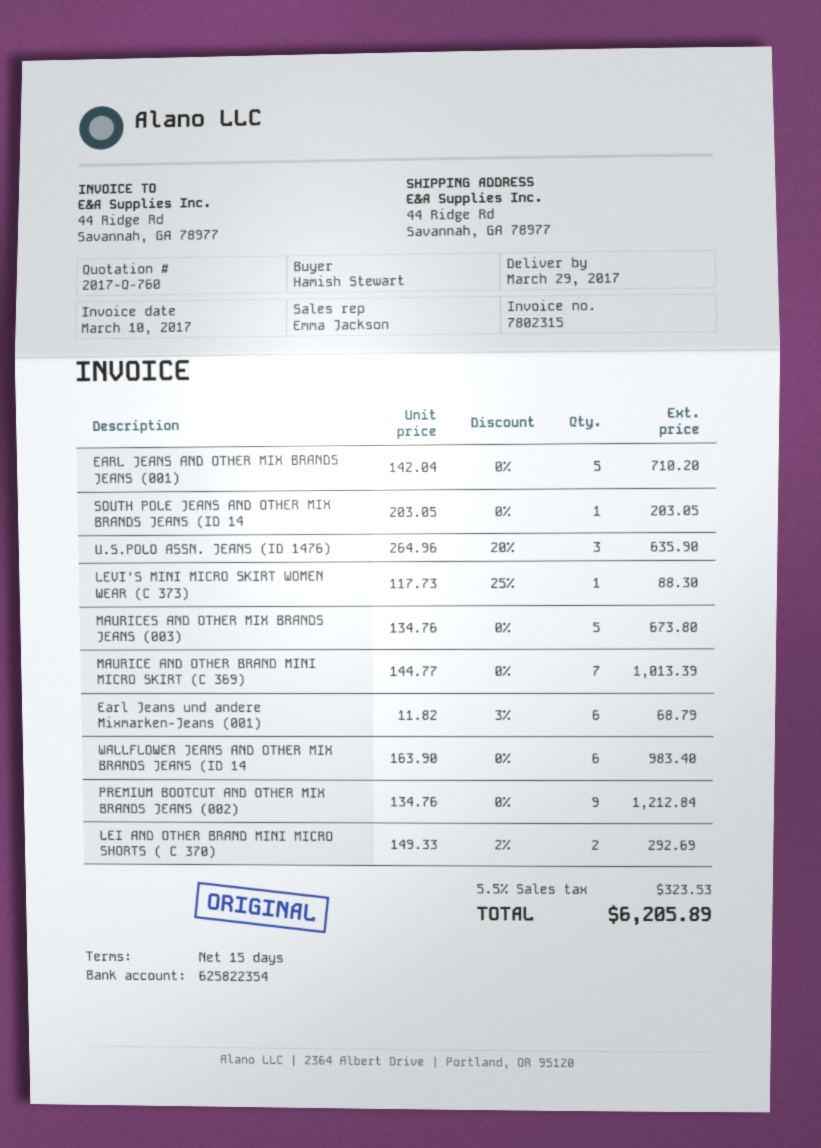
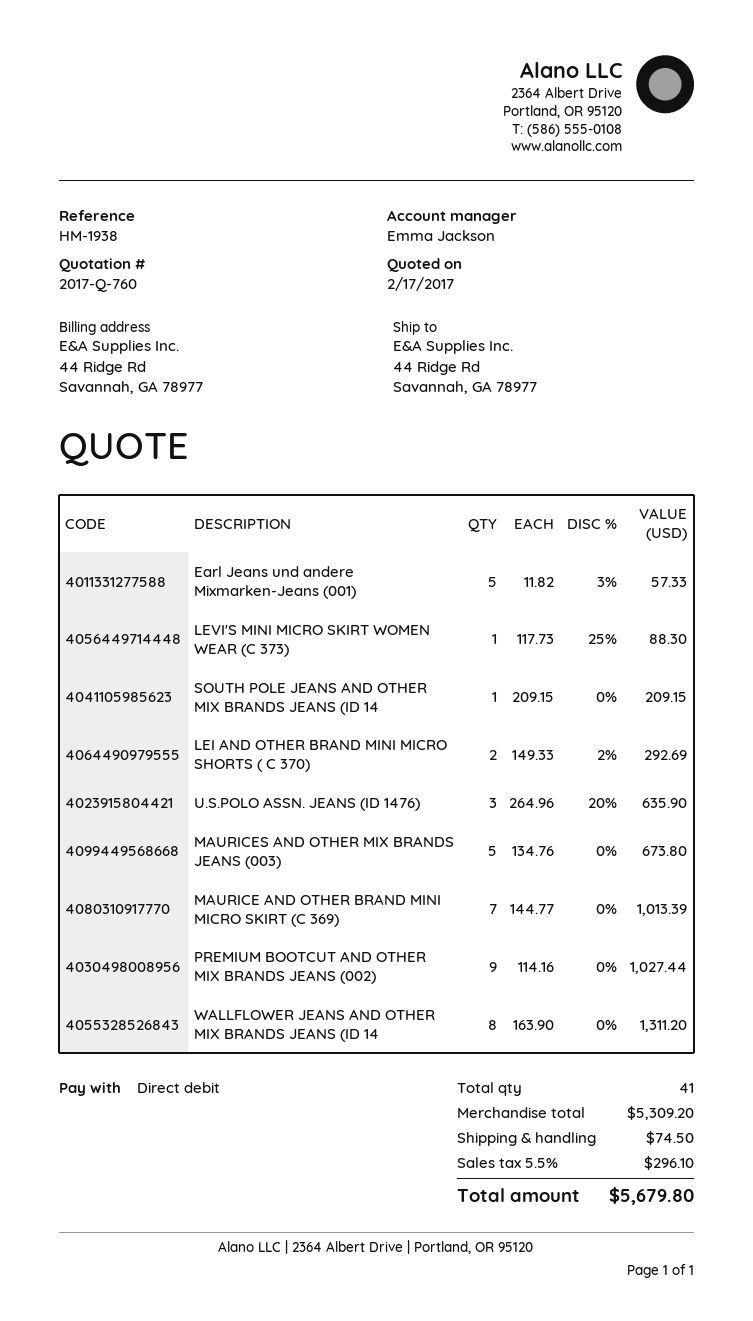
EARL JEANS AND OTHER MIX BRANDS JEANS (001): 5 x 142.04 = 710.20 -> none
SOUTH POLE JEANS AND OTHER MIX BRANDS JEANS (ID 14: 1 x 203.05 = 203.05 -> 1 x 209.15 = 209.15
Earl Jeans und andere Mixmarken-Jeans (001): 6 x 11.82 - 3% = 68.79 -> 5 x 11.82 - 3% = 57.33
WALLFLOWER JEANS AND OTHER MIX BRANDS JEANS (ID 14: 6 x 163.90 = 983.40 -> 8 x 163.90 = 1311.20
PREMIUM BOOTCUT AND OTHER MIX BRANDS JEANS (002): 9 x 134.76 = 1212.84 -> 9 x 114.16 = 1027.44
shipping: none -> 74.50
tax: 5.5% = 323.53 -> 5.5% = 296.10
total: 6205.89 -> 5679.80

